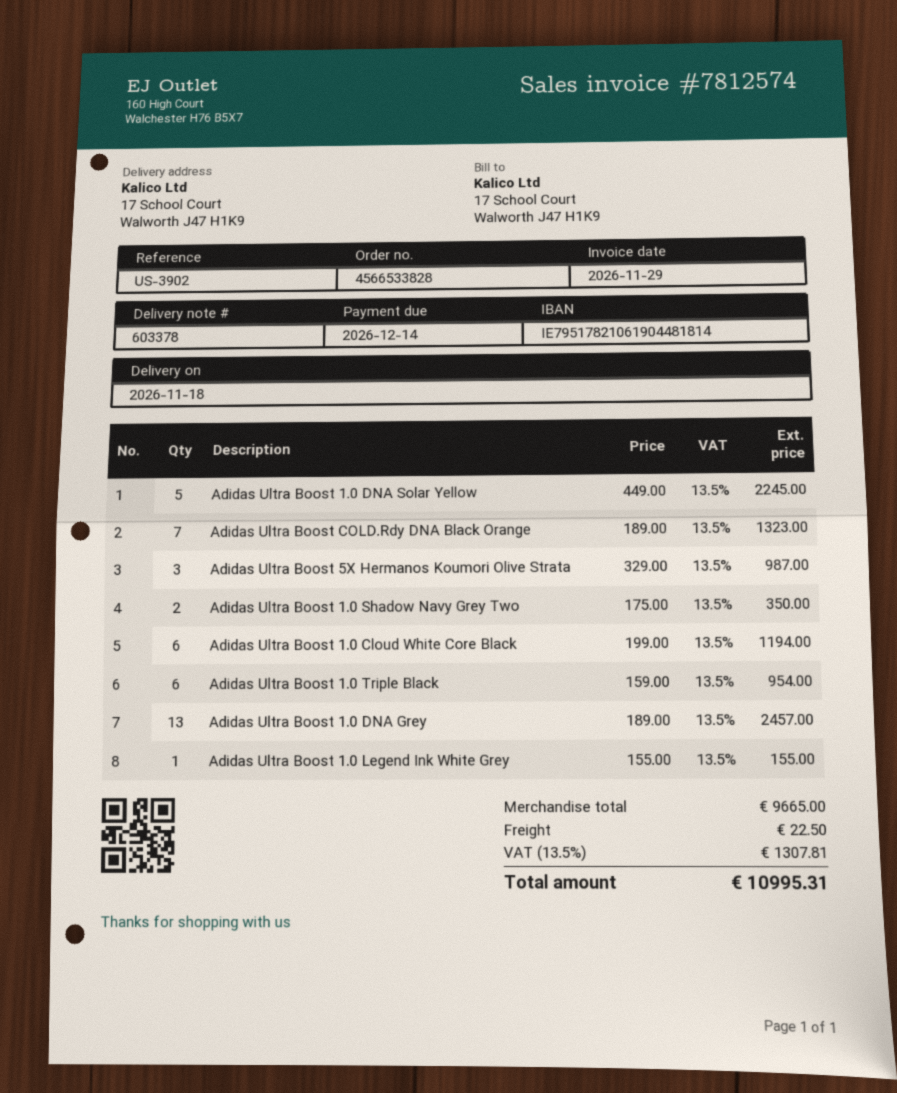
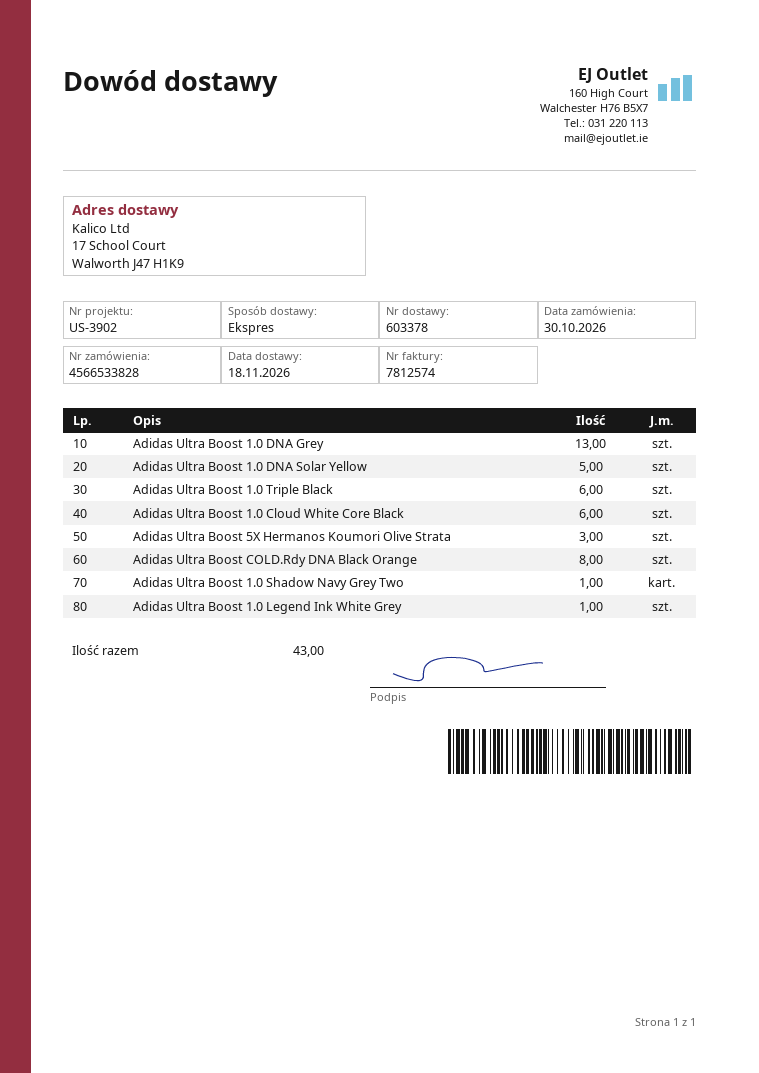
Adidas Ultra Boost COLD.Rdy DNA Black Orange: 7 -> 8
Adidas Ultra Boost 1.0 Shadow Navy Grey Two: 2 -> 1

